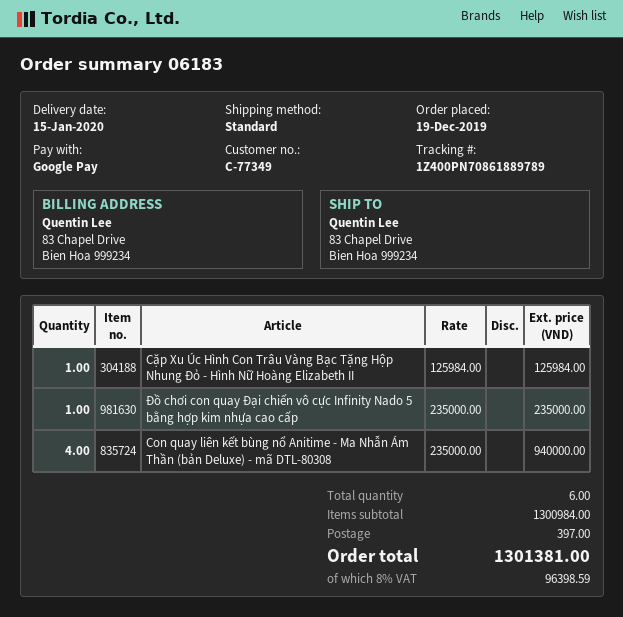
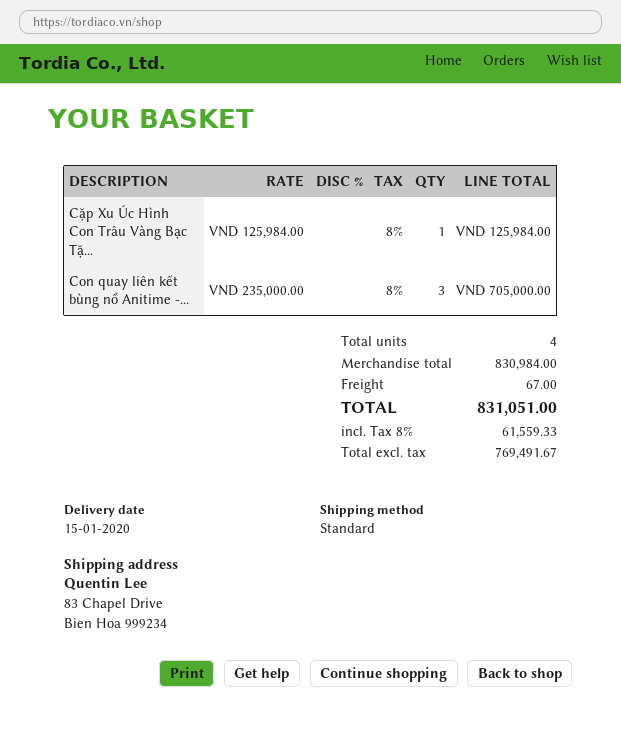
Đồ chơi con quay Đại chiến vô cực Infinity Nado 5 bằng hợp kim nhựa cao cấp: 1 x 235000.00 = 235000.00 -> none
Con quay liên kết bùng nổ Anitime - Ma Nhẫn Ám Thần (bản Deluxe) - mã DTL-80308: 4 x 235000.00 = 940000.00 -> 3 x 235000.00 = 705000.00
total quantity: 6 -> 4
subtotal: 1300984.00 -> 830984.00
shipping: 397.00 -> 67.00
tax: 8% = 96398.59 -> 8% = 61559.33
total: 1301381.00 -> 831051.00

